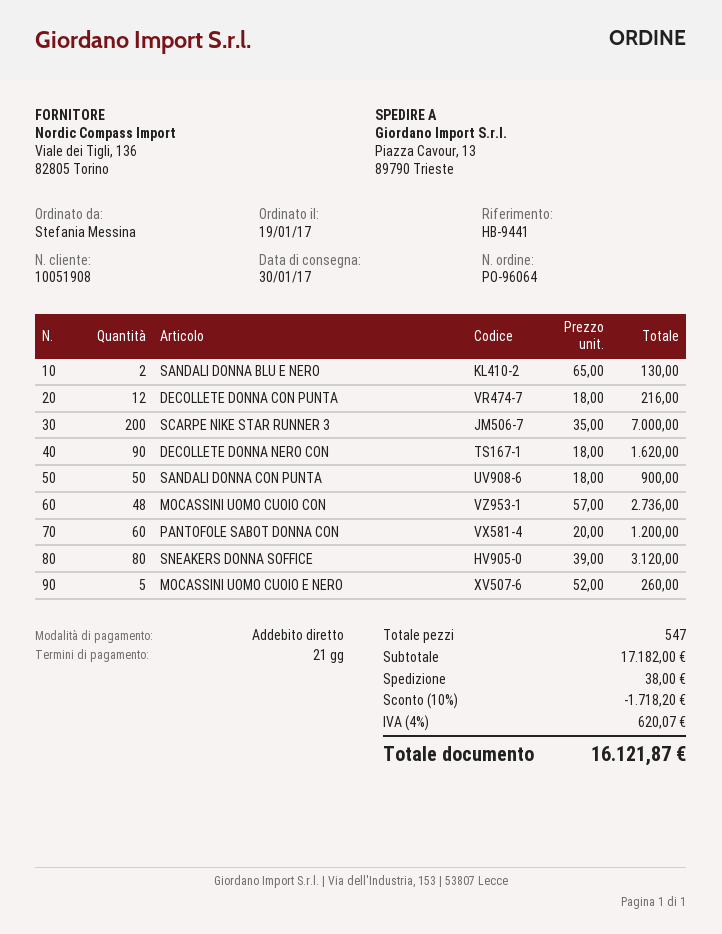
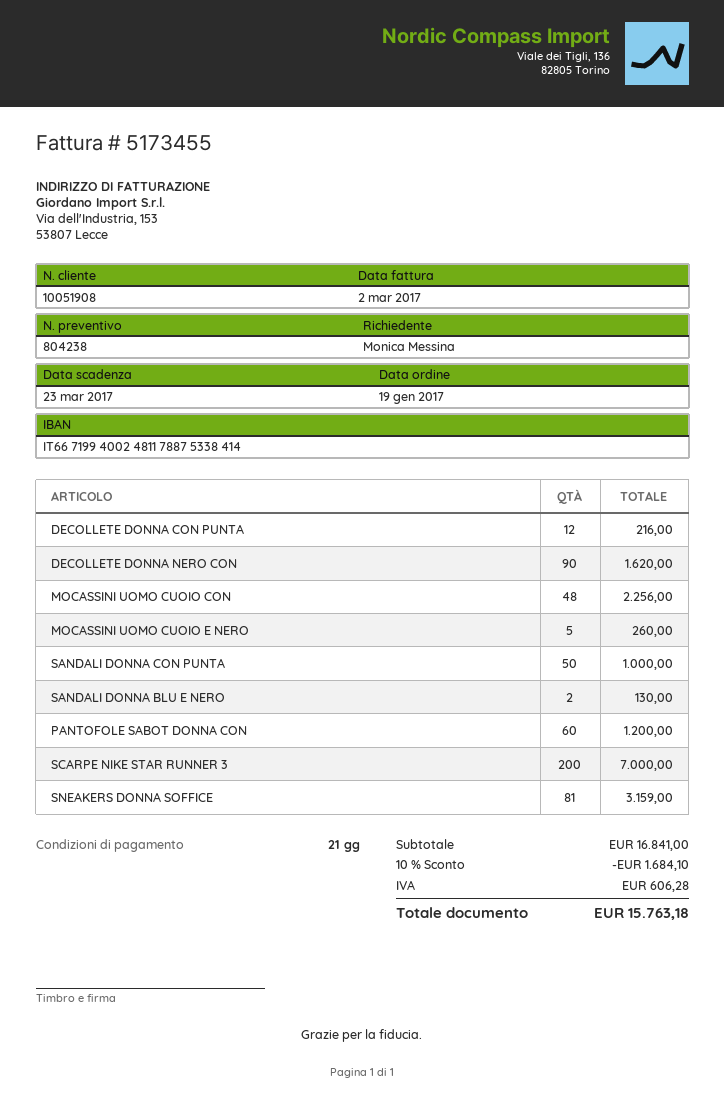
ordered by: Stefania Messina -> Monica Messina
SANDALI DONNA CON PUNTA: 50 for 900.00 -> 50 for 1000.00
MOCASSINI UOMO CUOIO CON: 48 for 2736.00 -> 48 for 2256.00
SNEAKERS DONNA SOFFICE: 80 for 3120.00 -> 81 for 3159.00
subtotal: 17182.00 -> 16841.00
discount: 10% = 1718.20 -> 10% = 1684.10
shipping: 38.00 -> none
tax: 620.07 -> 606.28
total: 16121.87 -> 15763.18

